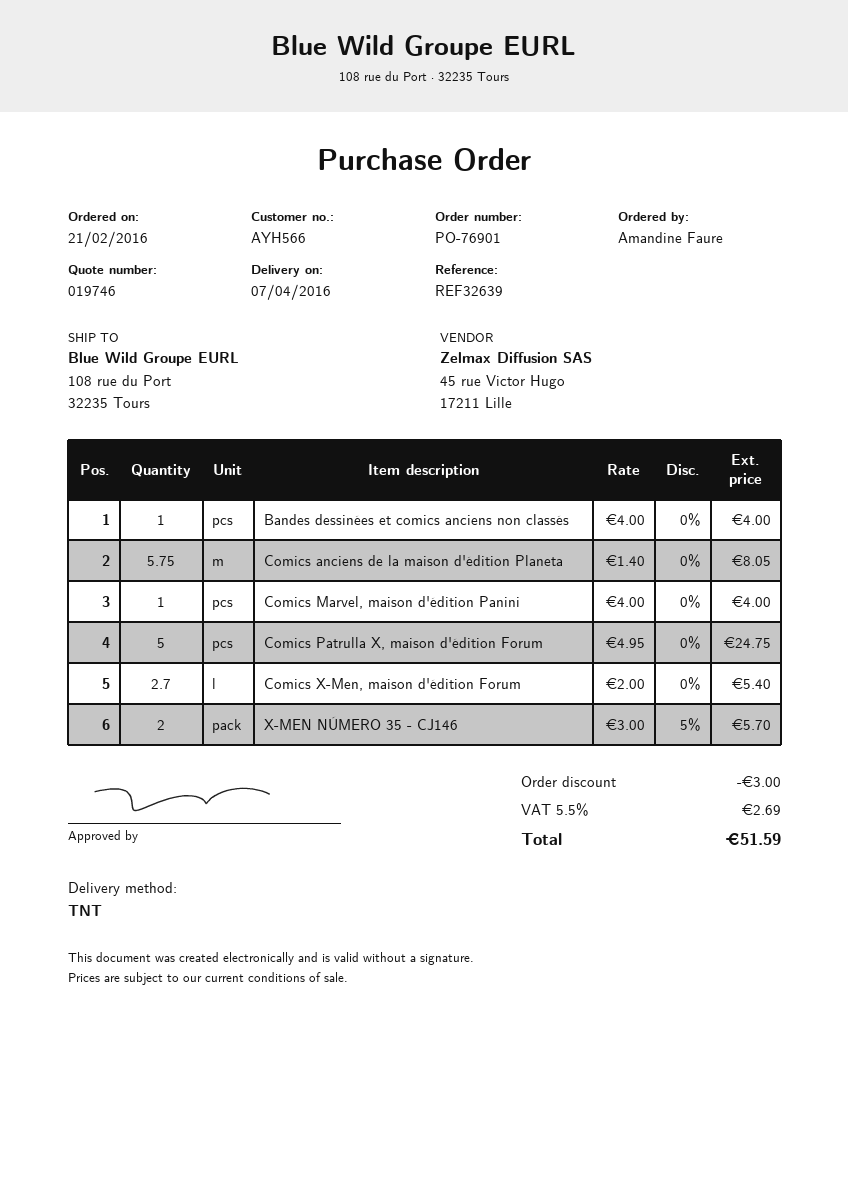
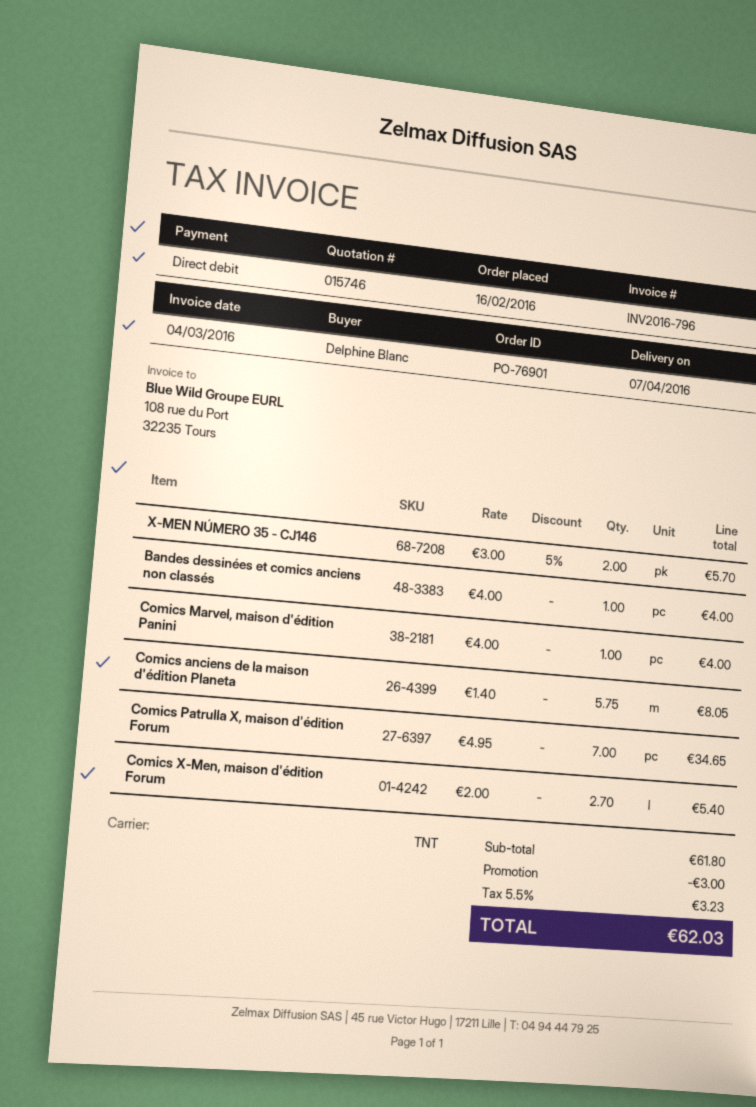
quote number: 019746 -> 015746
order date: 2016-02-21 -> 2016-02-16
ordered by: Amandine Faure -> Delphine Blanc
Comics Patrulla X, maison d'édition Forum: 5 x 4.95 = 24.75 -> 7 x 4.95 = 34.65
tax: 5.5% = 2.69 -> 5.5% = 3.23
total: 51.59 -> 62.03

